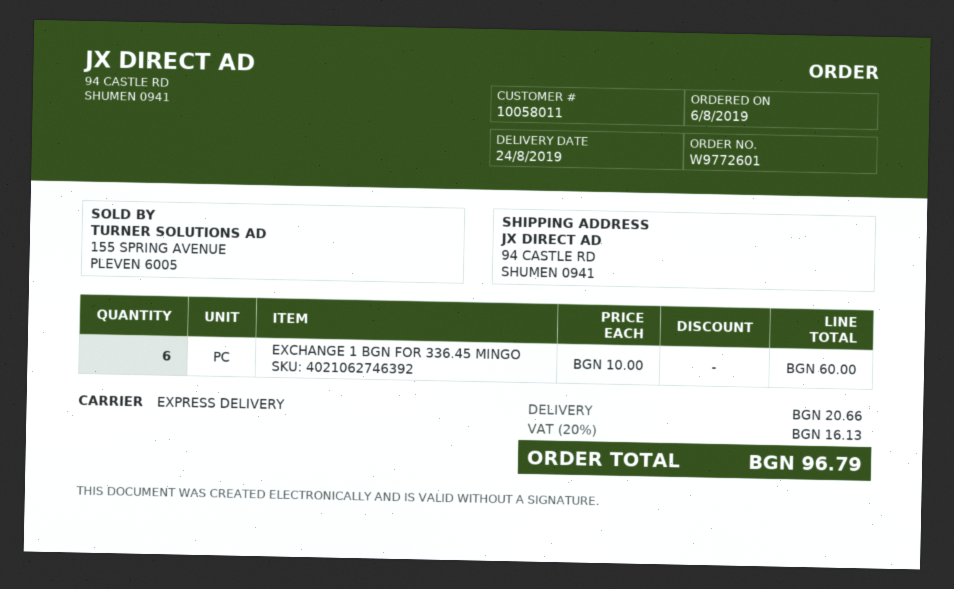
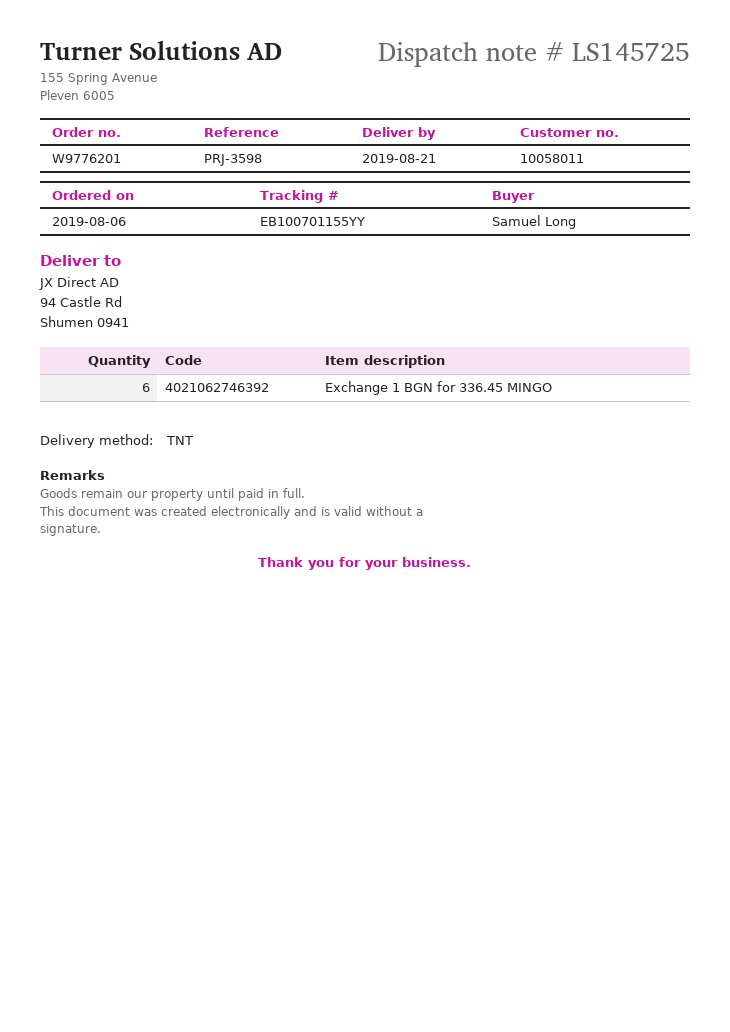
order number: W9772601 -> W9776201
delivery date: 2019-08-24 -> 2019-08-21
shipping method: express -> TNT

